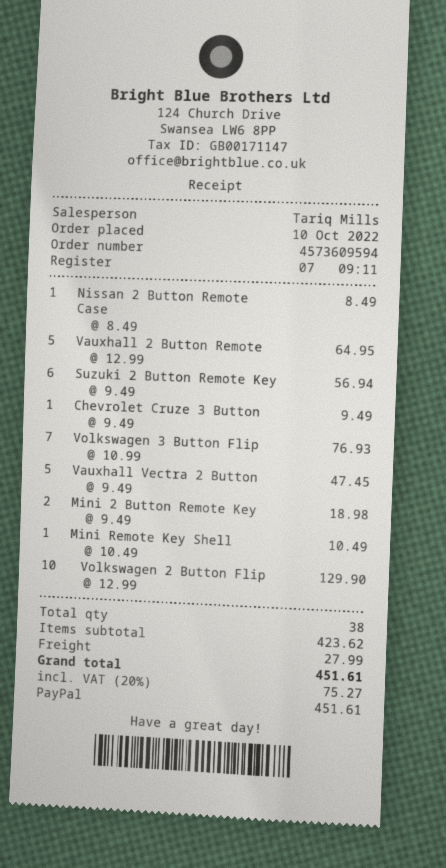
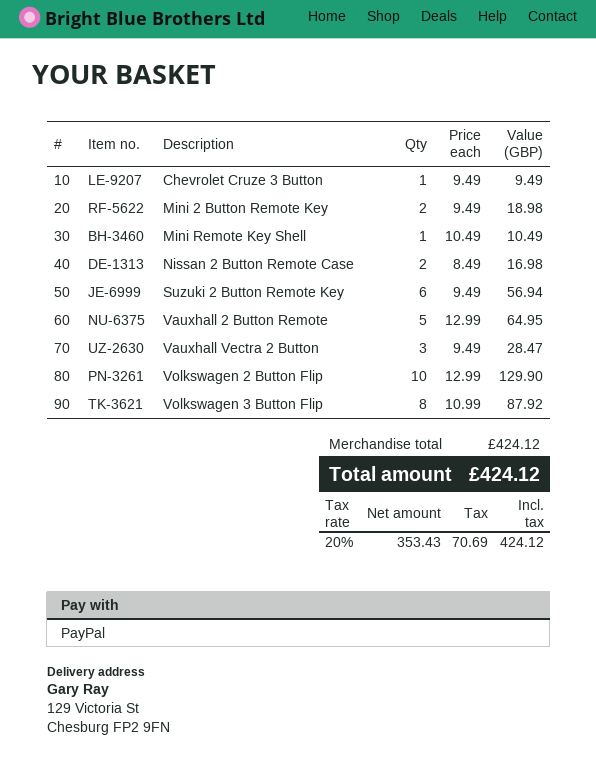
Nissan 2 Button Remote Case: 1 x 8.49 = 8.49 -> 2 x 8.49 = 16.98
Volkswagen 3 Button Flip: 7 x 10.99 = 76.93 -> 8 x 10.99 = 87.92
Vauxhall Vectra 2 Button: 5 x 9.49 = 47.45 -> 3 x 9.49 = 28.47
subtotal: 423.62 -> 424.12
shipping: 27.99 -> none
tax: 20% = 75.27 -> 20% = 70.69
total: 451.61 -> 424.12

